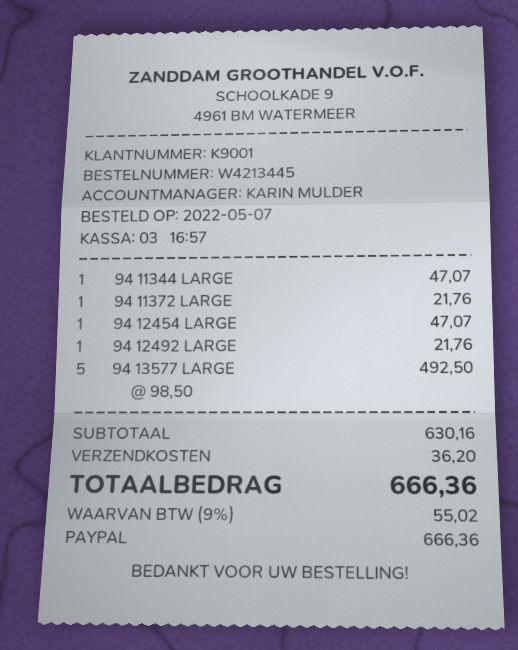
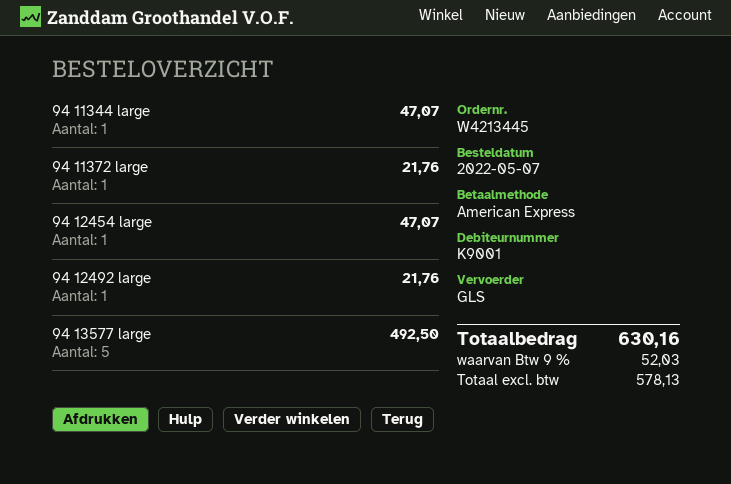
payment method: PayPal -> American Express
shipping: 36.20 -> none
tax: 9% = 55.02 -> 9% = 52.03
total: 666.36 -> 630.16

